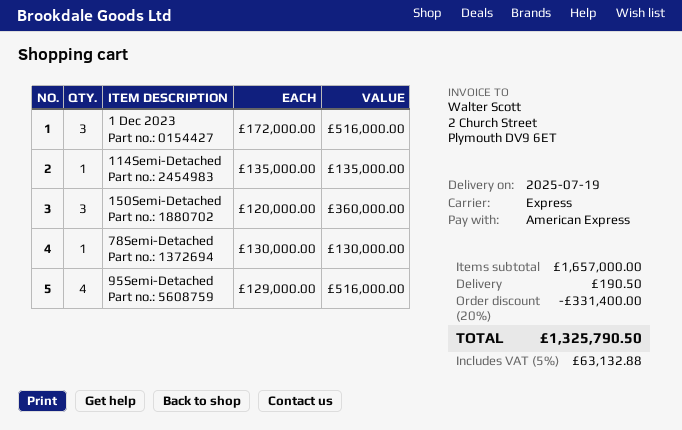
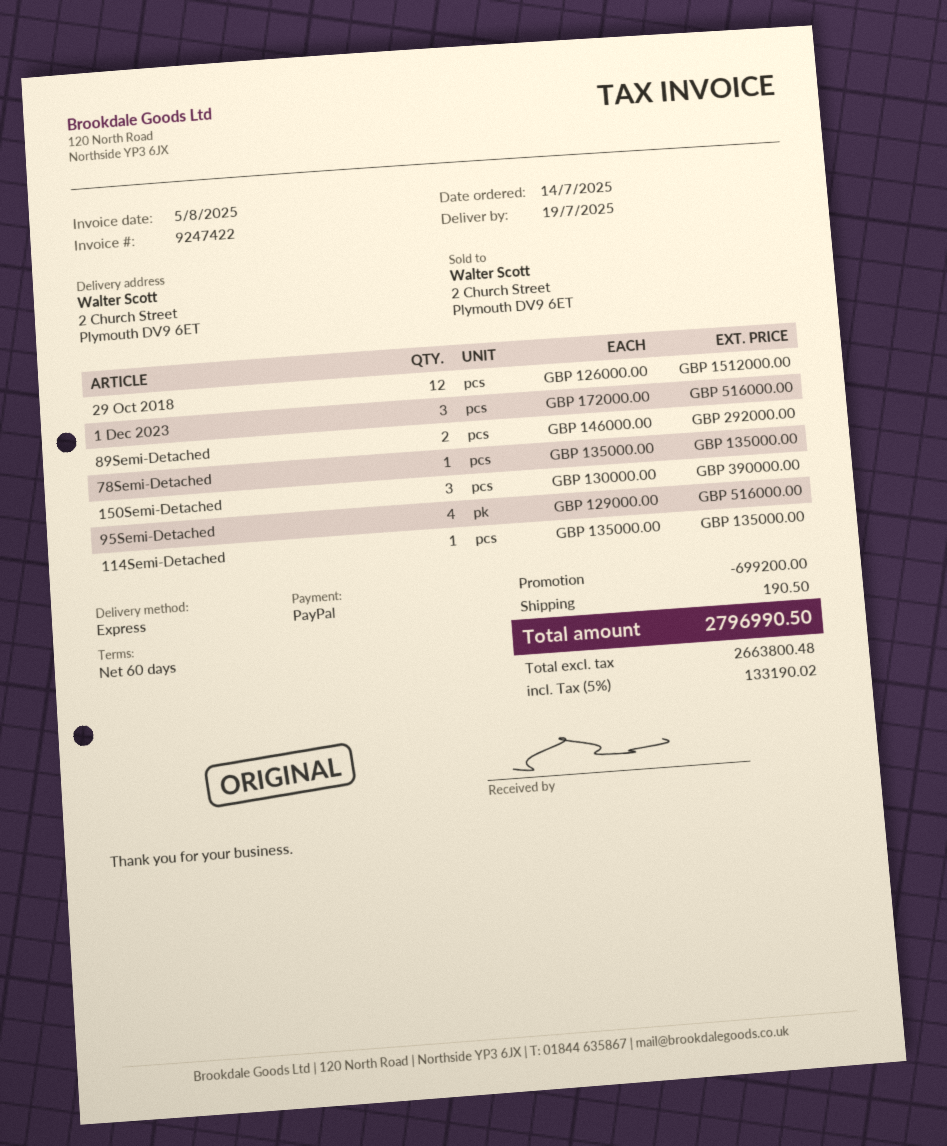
payment method: American Express -> PayPal
150Semi-Detached: 3 x 120000.00 = 360000.00 -> 3 x 130000.00 = 390000.00
78Semi-Detached: 1 x 130000.00 = 130000.00 -> 1 x 135000.00 = 135000.00
29 Oct 2018: none -> 12 x 126000.00 = 1512000.00
89Semi-Detached: none -> 2 x 146000.00 = 292000.00
discount: 331400.00 -> 699200.00
tax: 5% = 63132.88 -> 5% = 133190.02
total: 1325790.50 -> 2796990.50

